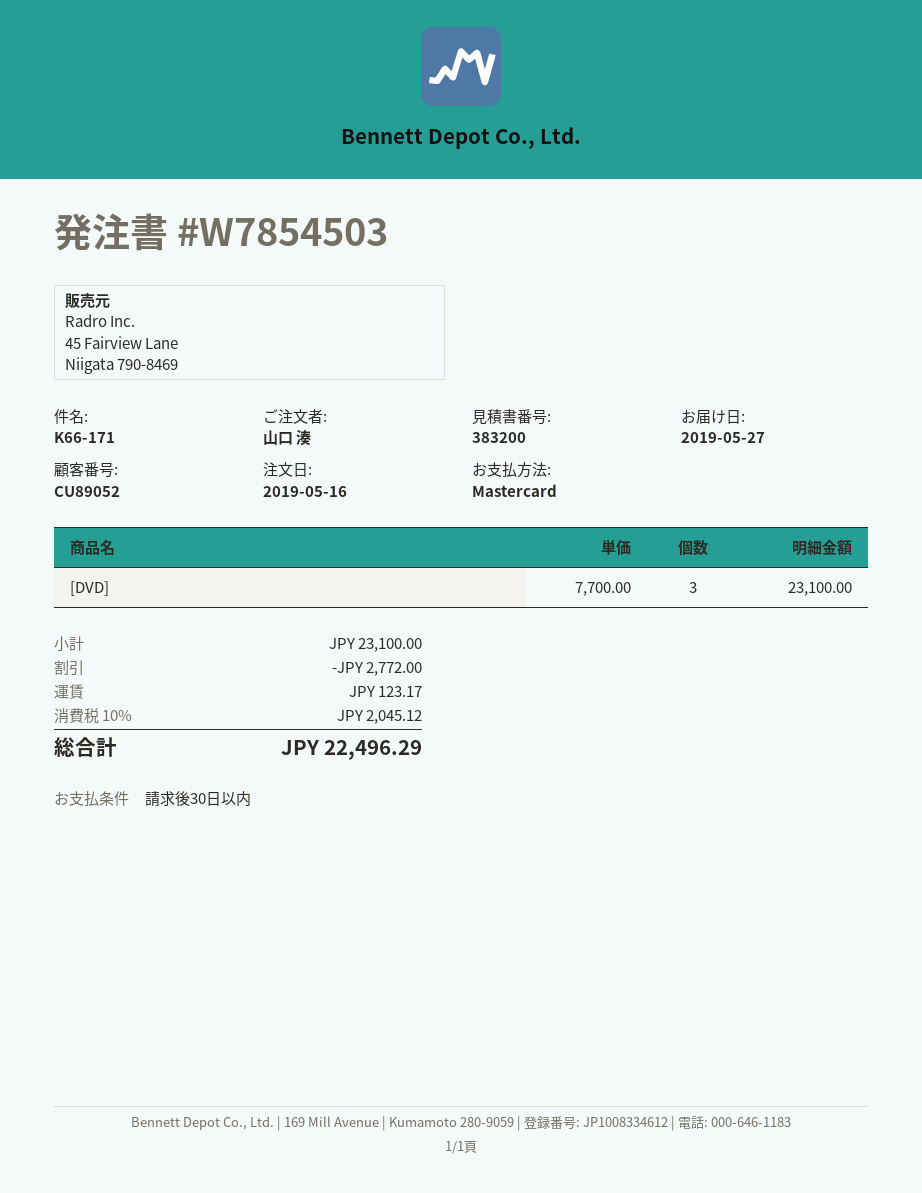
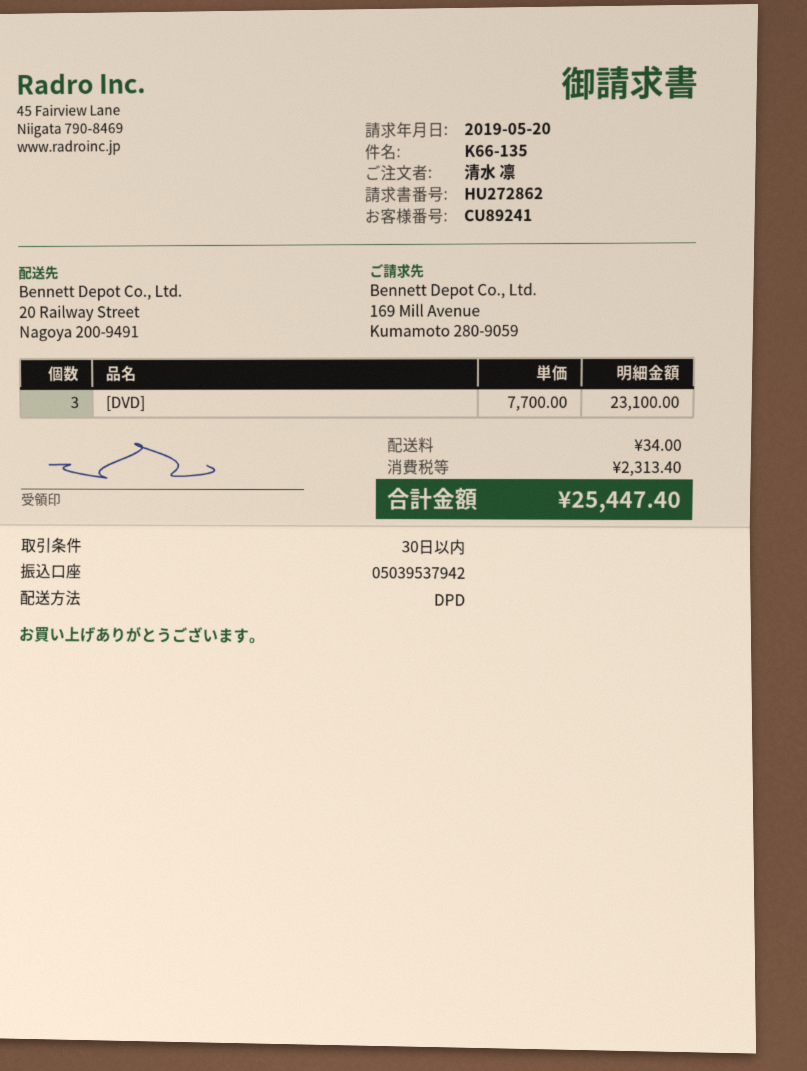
customer number: CU89052 -> CU89241
reference: K66-171 -> K66-135
ordered by: 山口 湊 -> 清水 凛
discount: 2772.00 -> none
shipping: 123.17 -> 34.00
tax: 2045.12 -> 2313.40
total: 22496.29 -> 25447.40

